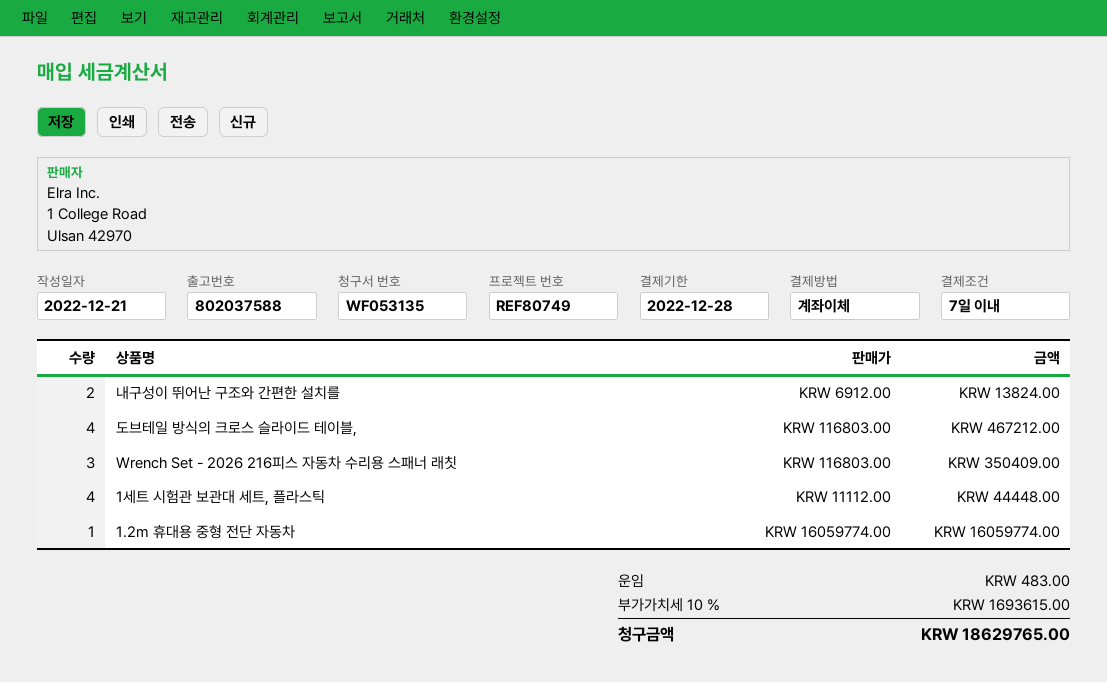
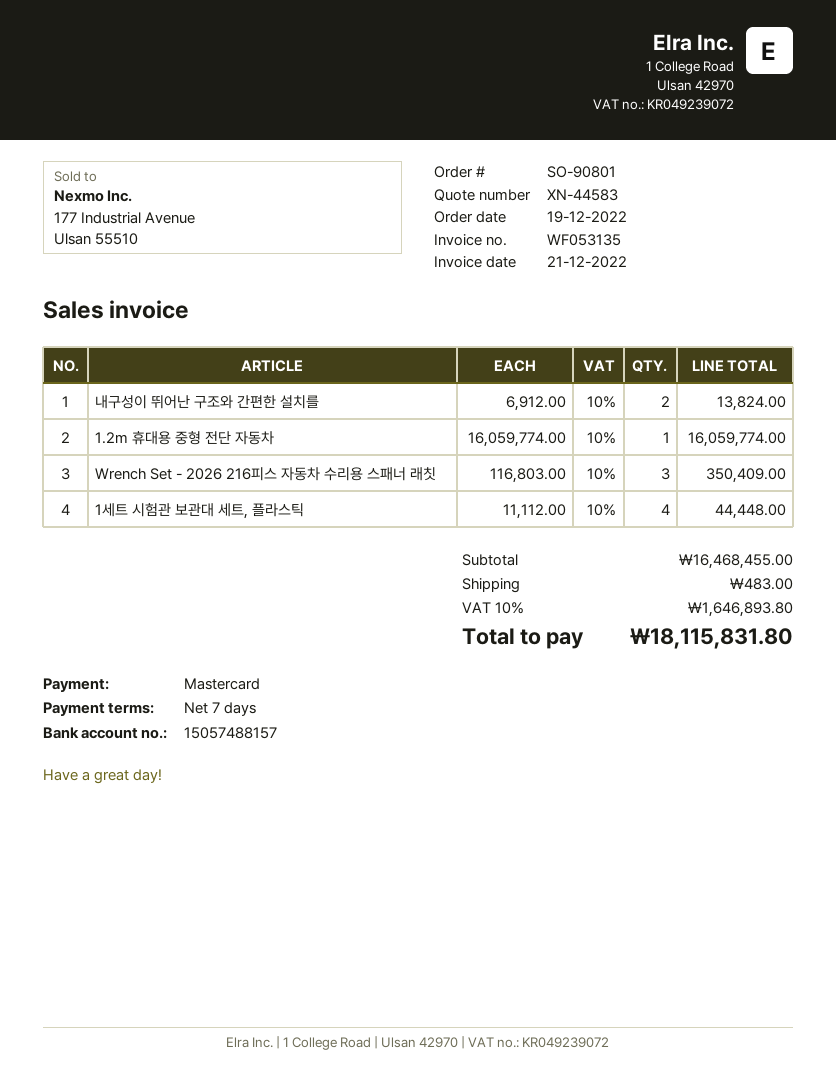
payment method: bank transfer -> Mastercard
도브테일 방식의 크로스 슬라이드 테이블,: 4 x 116803.00 = 467212.00 -> none
tax: 10% = 1693615.00 -> 10% = 1646893.80
total: 18629765.00 -> 18115831.80

